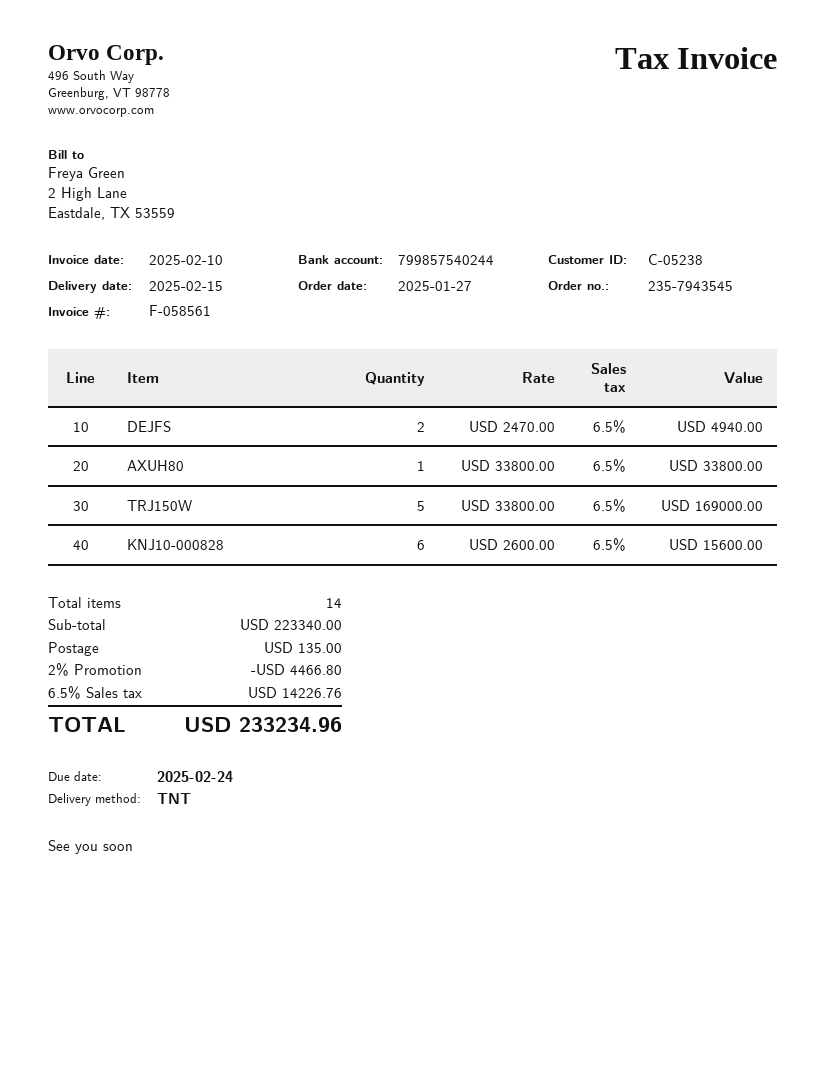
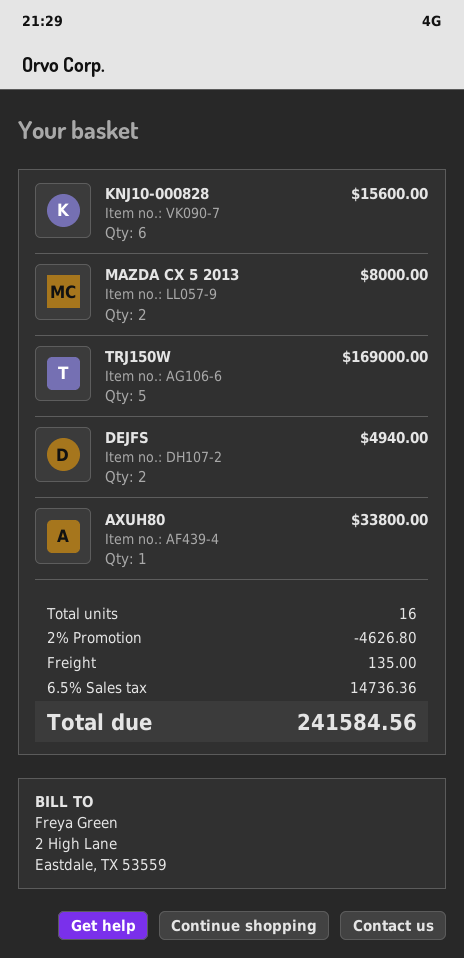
MAZDA CX 5 2013: none -> 2 for 8000.00
total quantity: 14 -> 16
discount: 2% = 4466.80 -> 2% = 4626.80
tax: 6.5% = 14226.76 -> 6.5% = 14736.36
total: 233234.96 -> 241584.56

